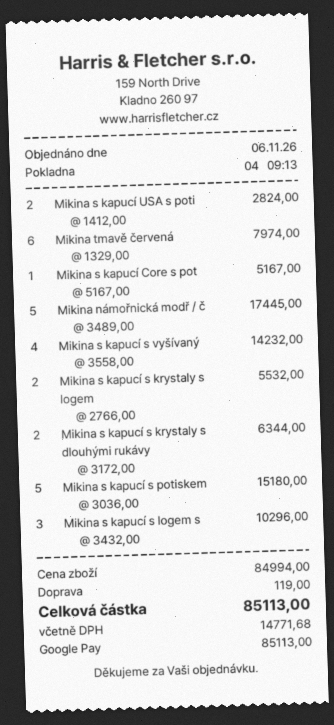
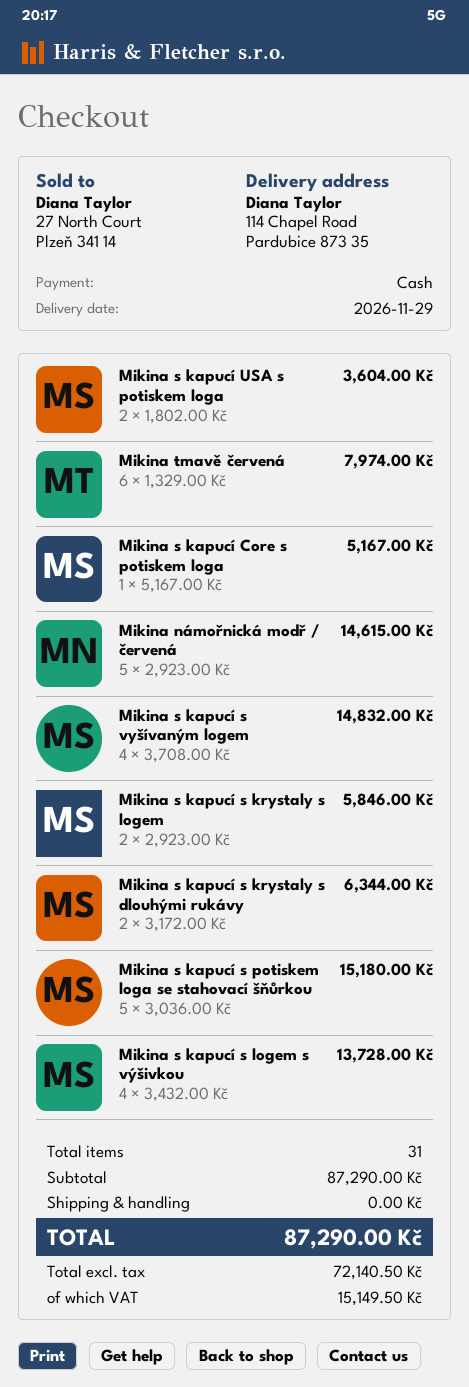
payment method: Google Pay -> cash
Mikina s kapucí USA s poti: 2 x 1412.00 = 2824.00 -> 2 x 1802.00 = 3604.00
Mikina námořnická modř / č: 5 x 3489.00 = 17445.00 -> 5 x 2923.00 = 14615.00
Mikina s kapucí s vyšívaný: 4 x 3558.00 = 14232.00 -> 4 x 3708.00 = 14832.00
Mikina s kapucí s krystaly s logem: 2 x 2766.00 = 5532.00 -> 2 x 2923.00 = 5846.00
Mikina s kapucí s logem s: 3 x 3432.00 = 10296.00 -> 4 x 3432.00 = 13728.00
subtotal: 84994.00 -> 87290.00
shipping: 119.00 -> 0.00
tax: 14771.68 -> 15149.50
total: 85113.00 -> 87290.00

